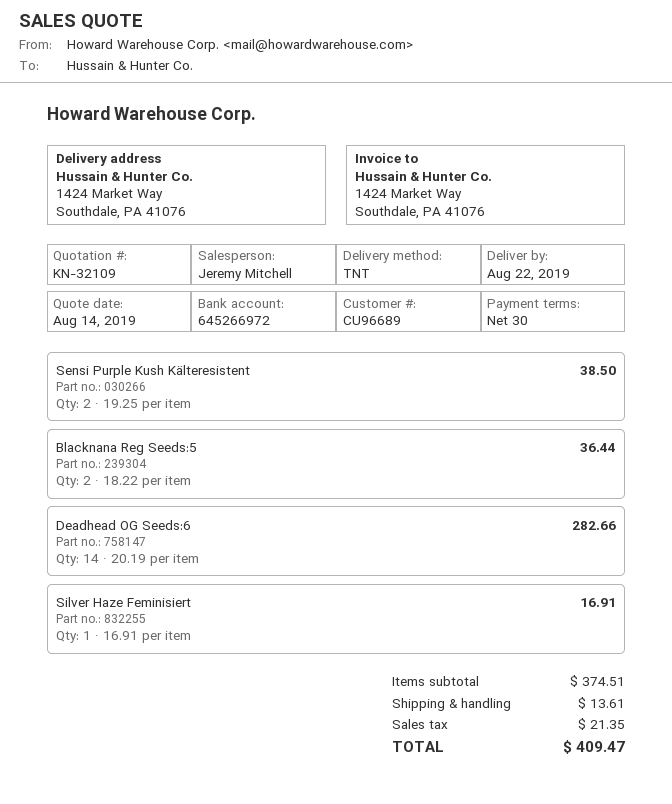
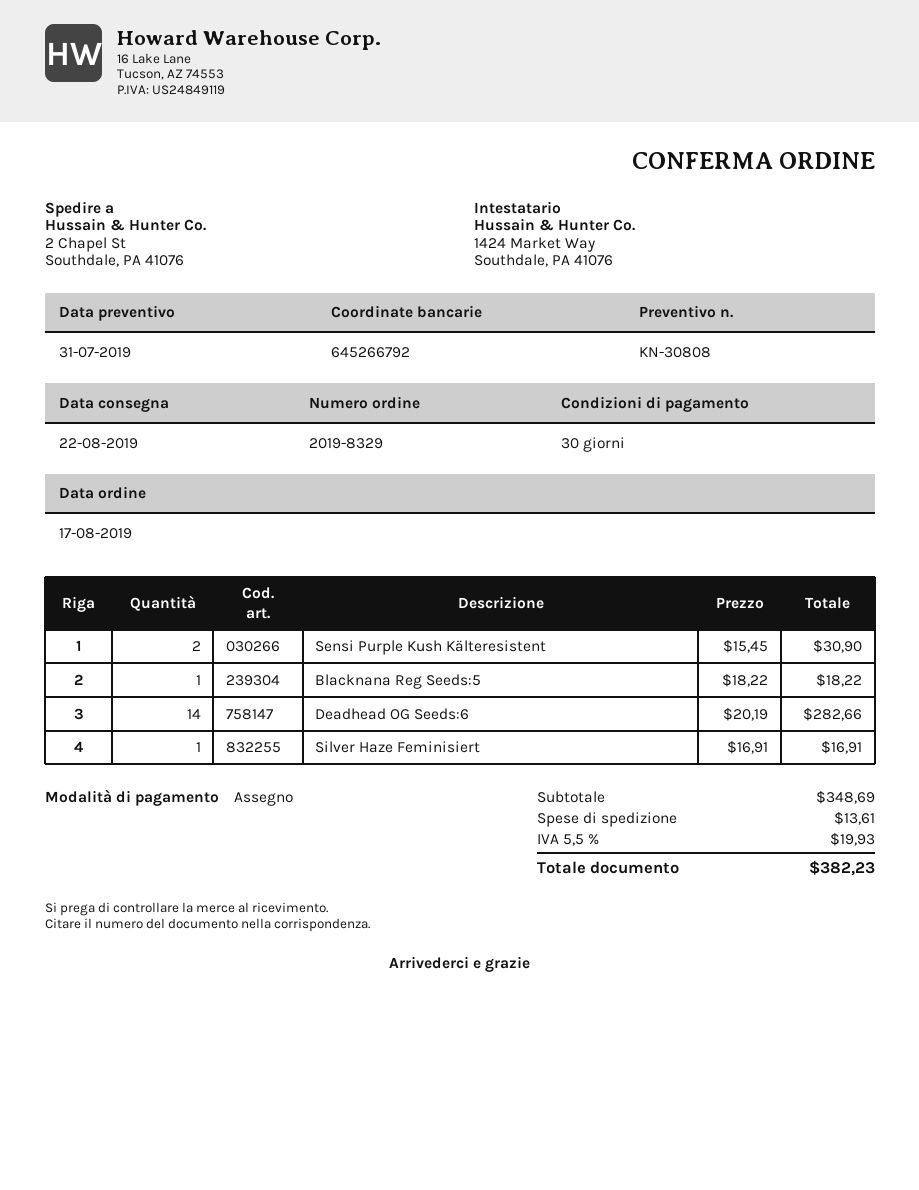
quote number: KN-32109 -> KN-30808
quote date: 2019-08-14 -> 2019-07-31
bank account: 645266972 -> 645266792
ship to: 1424 Market Way, Southdale, PA 41076 -> 2 Chapel St, Southdale, PA 41076
Sensi Purple Kush Kälteresistent: 2 x 19.25 = 38.50 -> 2 x 15.45 = 30.90
Blacknana Reg Seeds:5: 2 x 18.22 = 36.44 -> 1 x 18.22 = 18.22
subtotal: 374.51 -> 348.69
tax: 21.35 -> 19.93
total: 409.47 -> 382.23

